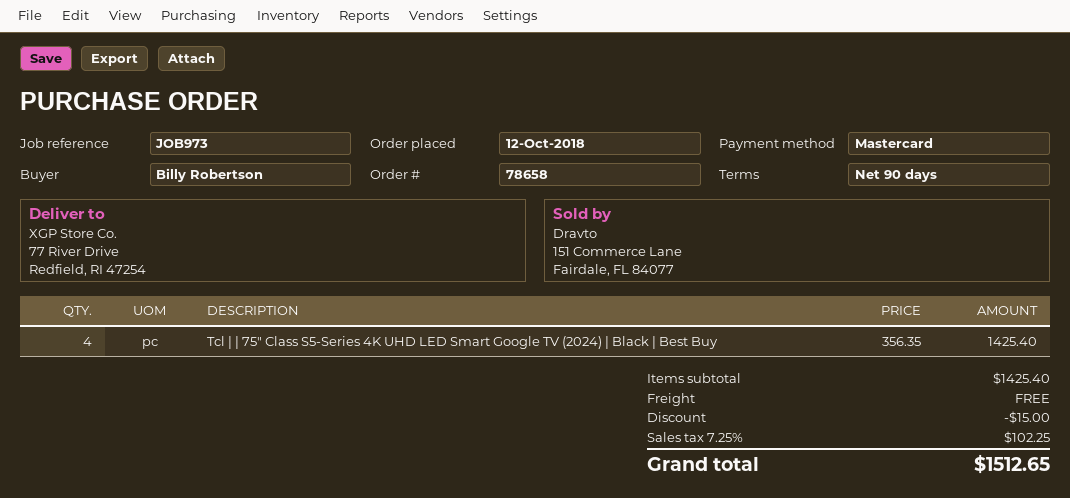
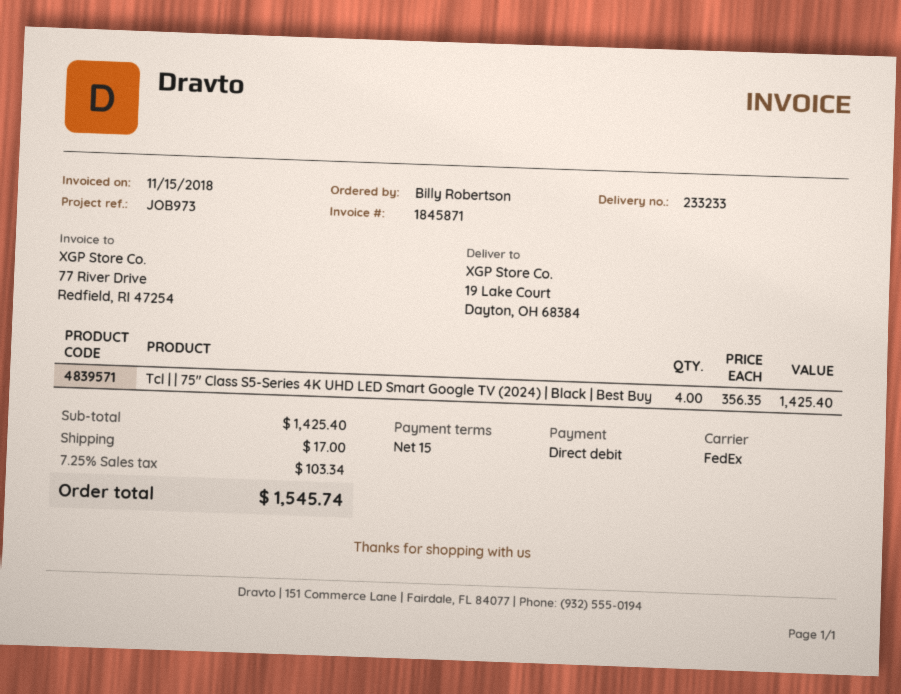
payment terms: 90 days -> 15 days
payment method: Mastercard -> direct debit
ship to: 77 River Drive, Redfield, RI 47254 -> 19 Lake Court, Dayton, OH 68384
discount: 15.00 -> none
shipping: 0.00 -> 17.00
tax: 7.25% = 102.25 -> 7.25% = 103.34
total: 1512.65 -> 1545.74

